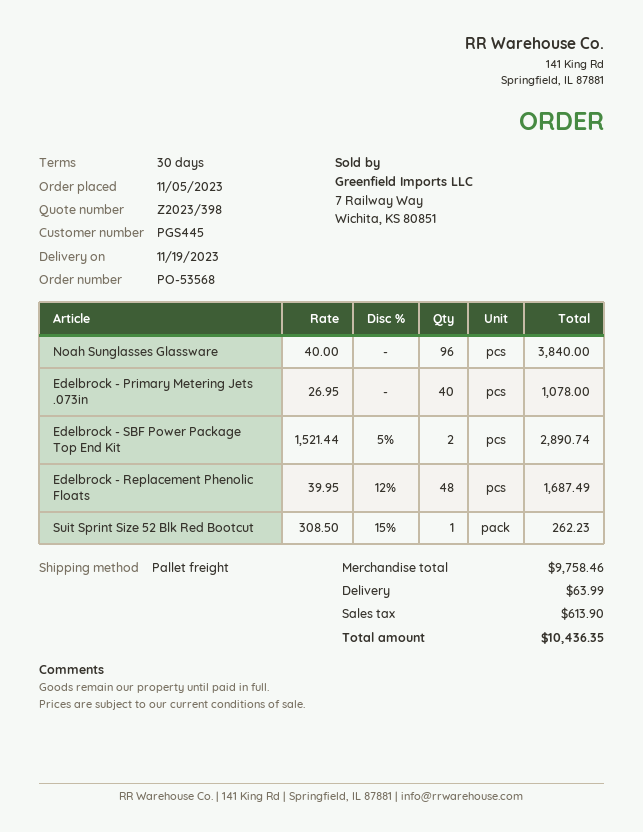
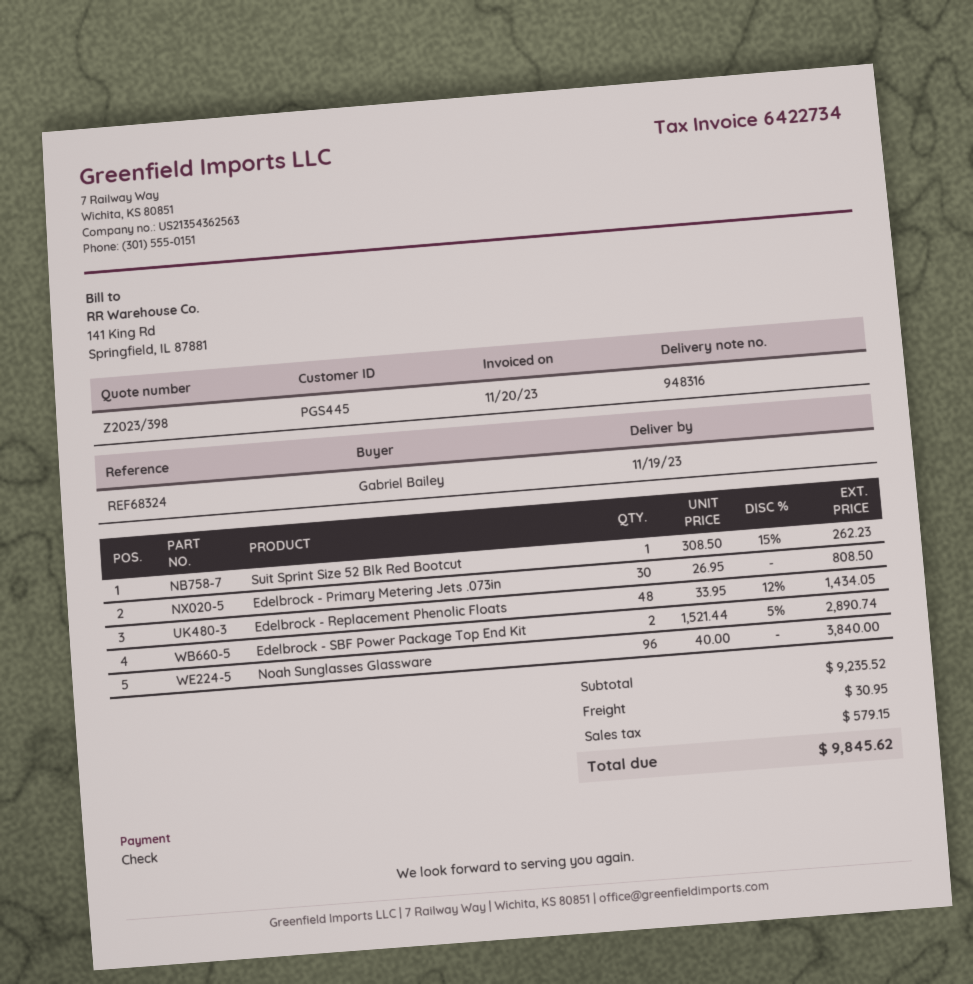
Edelbrock - Primary Metering Jets .073in: 40 x 26.95 = 1078.00 -> 30 x 26.95 = 808.50
Edelbrock - Replacement Phenolic Floats: 48 x 39.95 - 12% = 1687.49 -> 48 x 33.95 - 12% = 1434.05
subtotal: 9758.46 -> 9235.52
shipping: 63.99 -> 30.95
tax: 613.90 -> 579.15
total: 10436.35 -> 9845.62

